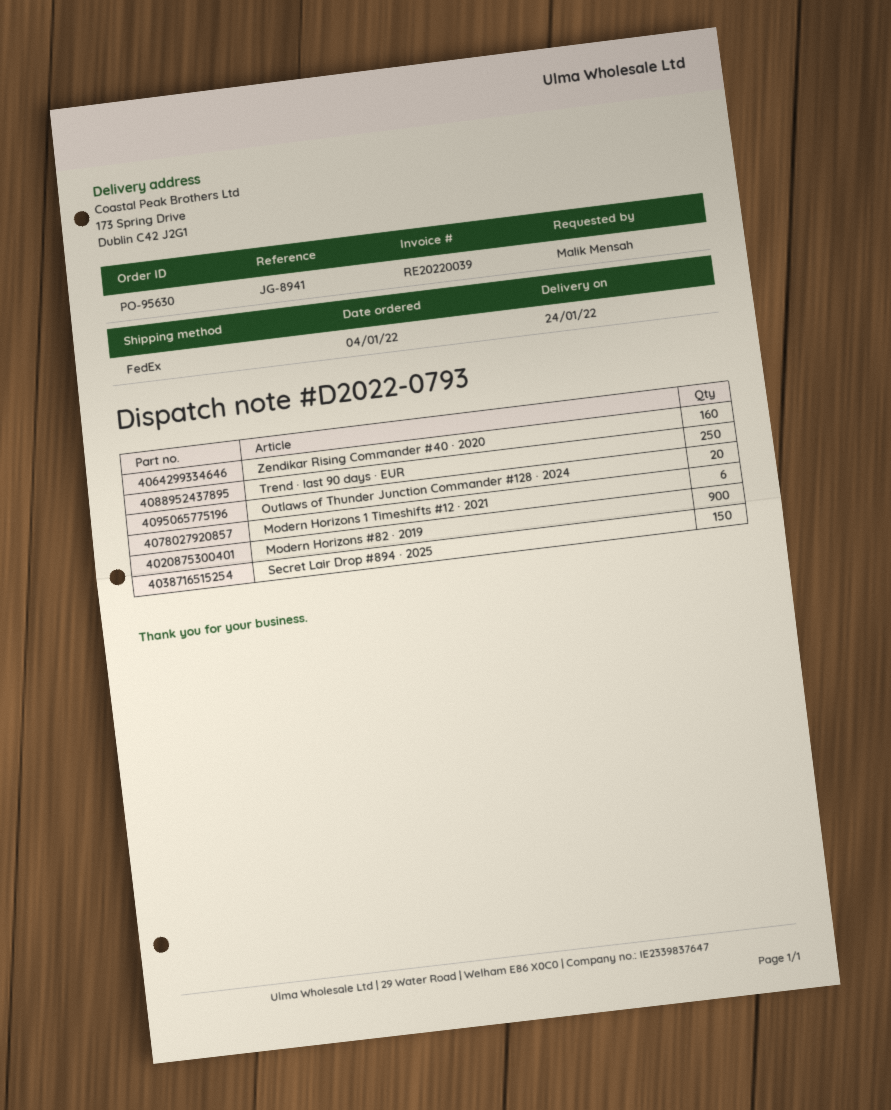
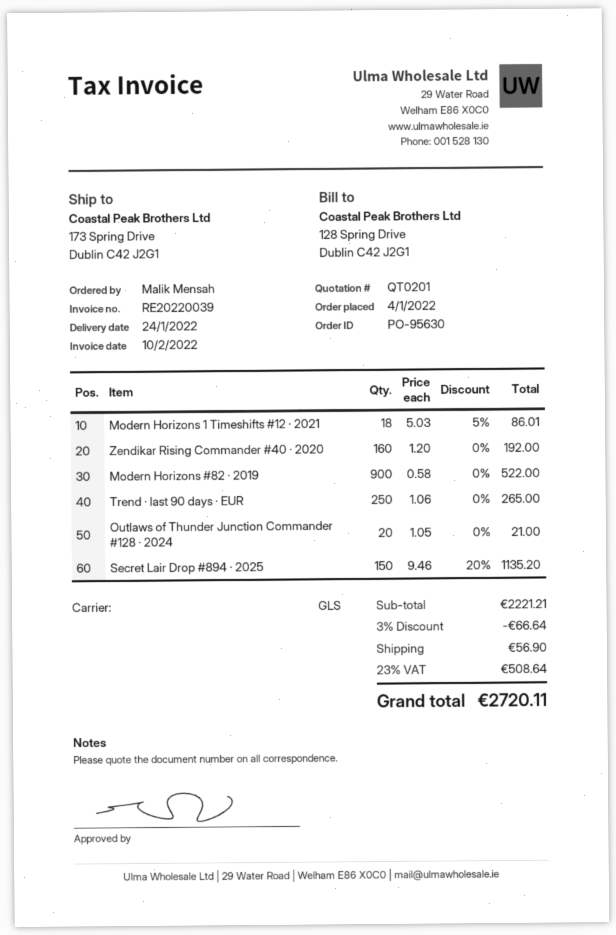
shipping method: FedEx -> GLS
Modern Horizons 1 Timeshifts #12 · 2021: 6 -> 18

